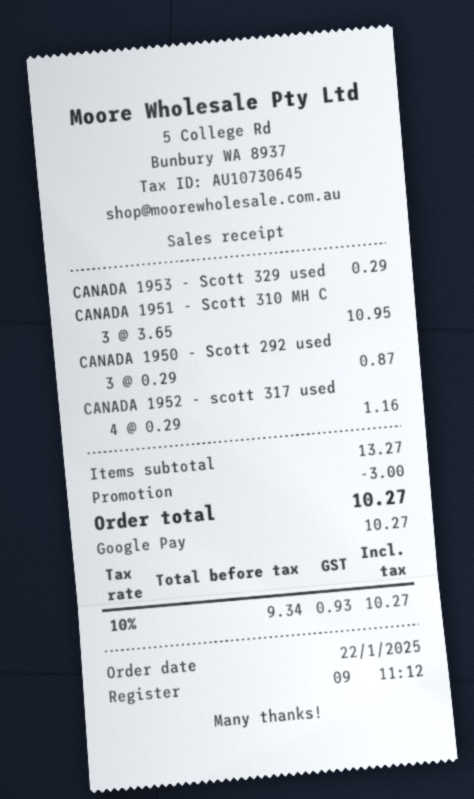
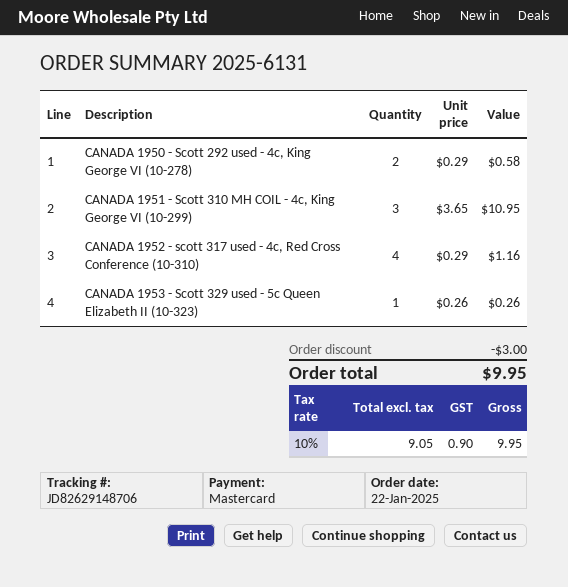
payment method: Google Pay -> Mastercard
CANADA 1953 - Scott 329 used: 1 x 0.29 = 0.29 -> 1 x 0.26 = 0.26
CANADA 1950 - Scott 292 used: 3 x 0.29 = 0.87 -> 2 x 0.29 = 0.58
net: 9.34 -> 9.05
tax: 10% = 0.93 -> 10% = 0.90
total: 10.27 -> 9.95

